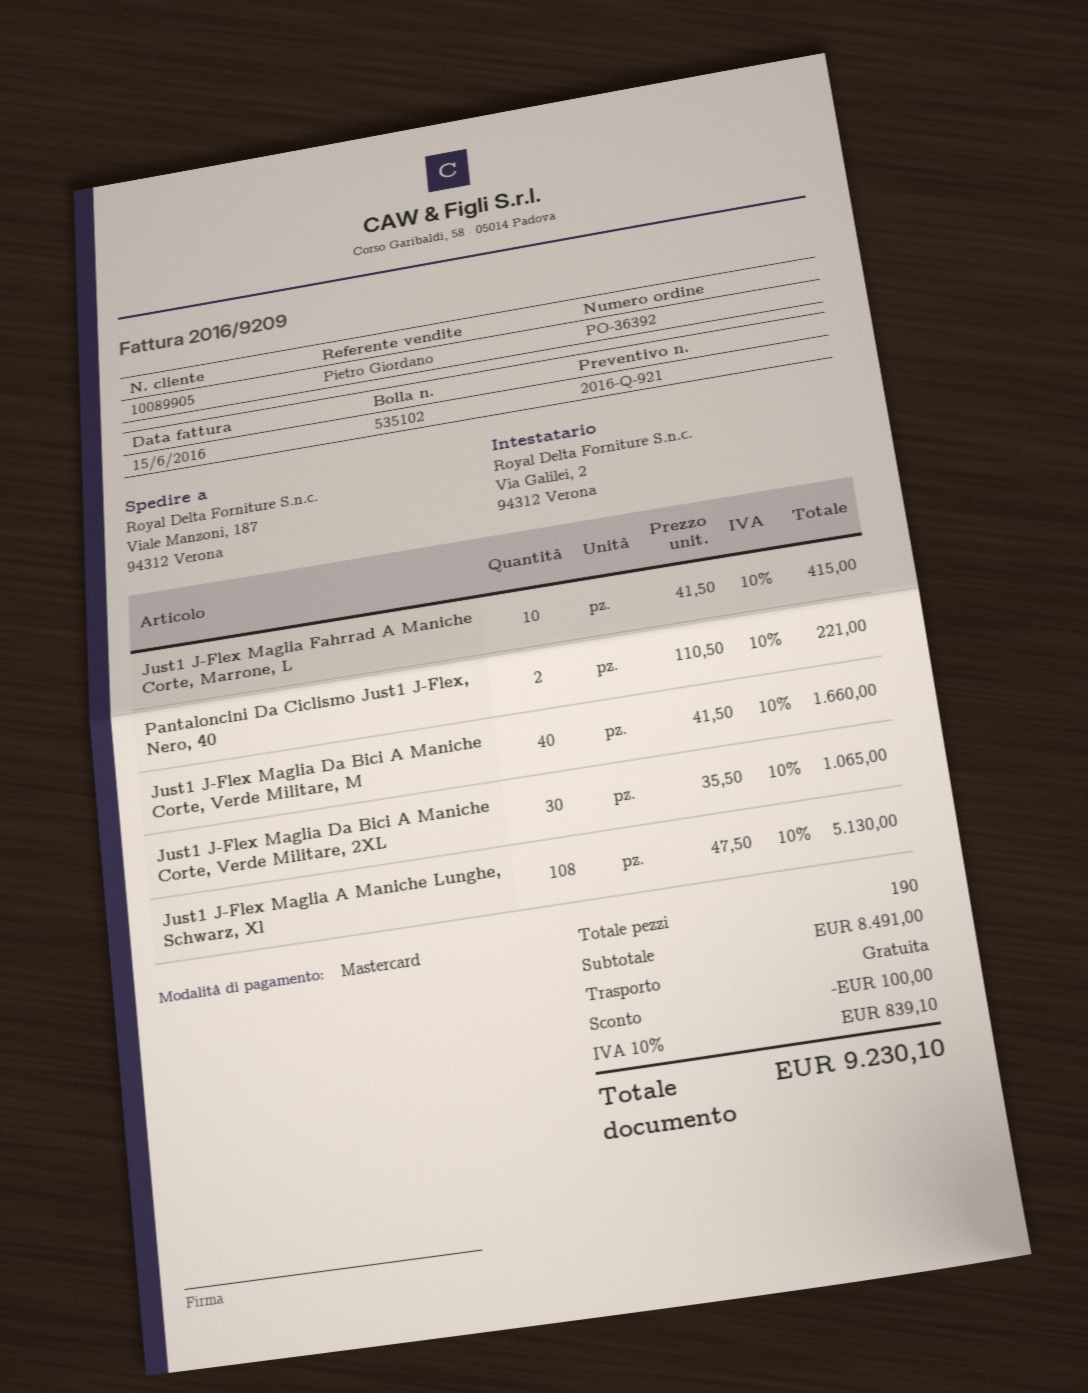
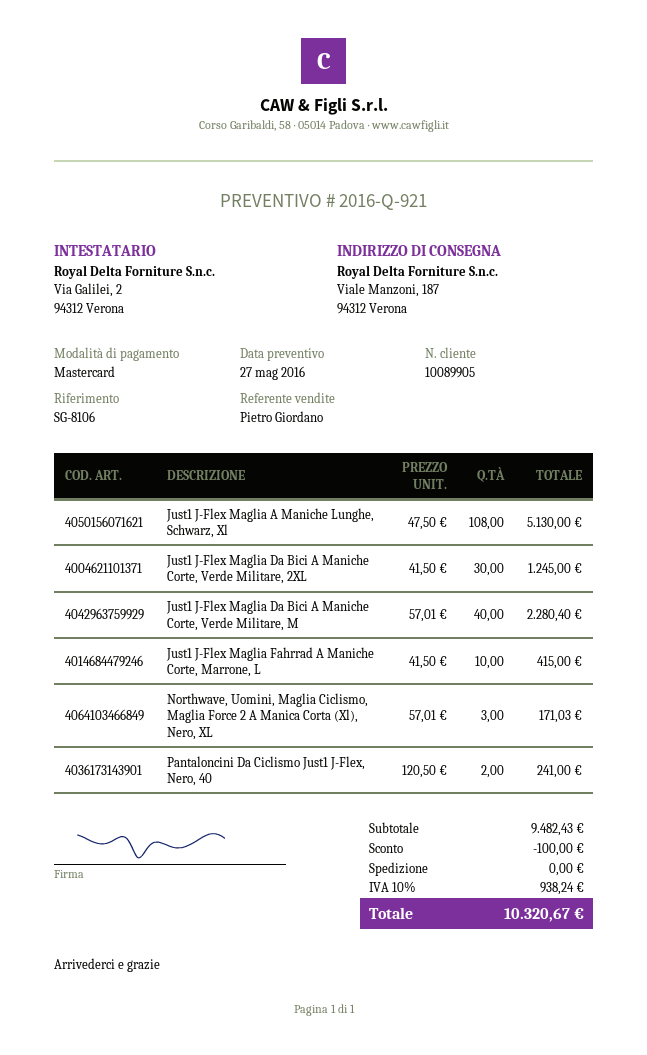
Pantaloncini Da Ciclismo Just1 J-Flex, Nero, 40: 2 x 110.50 = 221.00 -> 2 x 120.50 = 241.00
Just1 J-Flex Maglia Da Bici A Maniche Corte, Verde Militare, M: 40 x 41.50 = 1660.00 -> 40 x 57.01 = 2280.40
Just1 J-Flex Maglia Da Bici A Maniche Corte, Verde Militare, 2XL: 30 x 35.50 = 1065.00 -> 30 x 41.50 = 1245.00
Northwave, Uomini, Maglia Ciclismo, Maglia Force 2 A Manica Corta (Xl), Nero, XL: none -> 3 x 57.01 = 171.03
subtotal: 8491.00 -> 9482.43
tax: 10% = 839.10 -> 10% = 938.24
total: 9230.10 -> 10320.67

